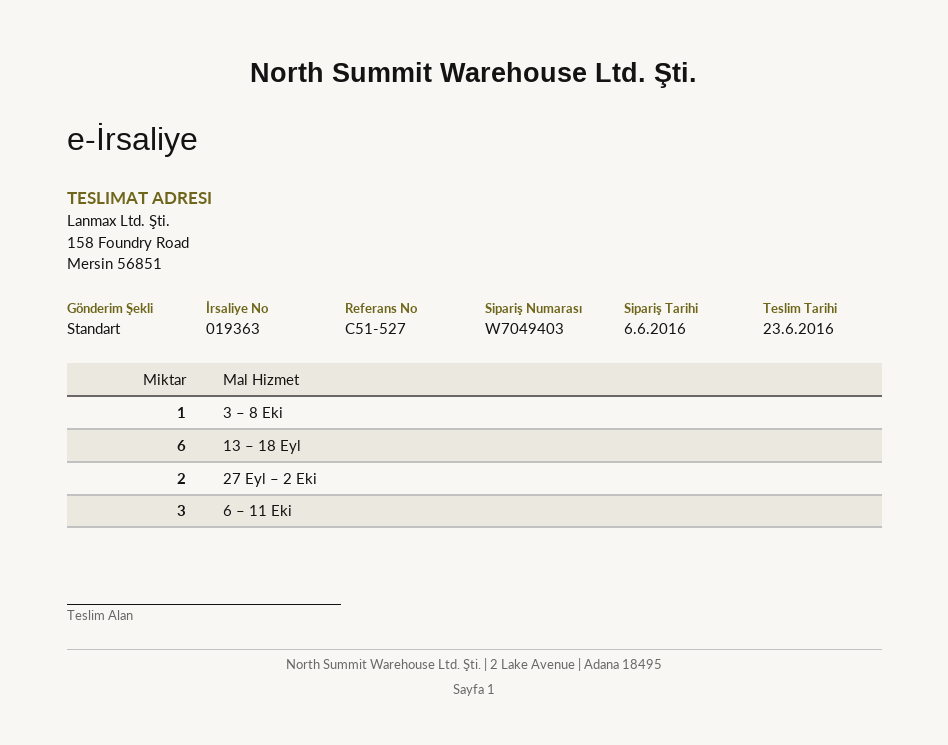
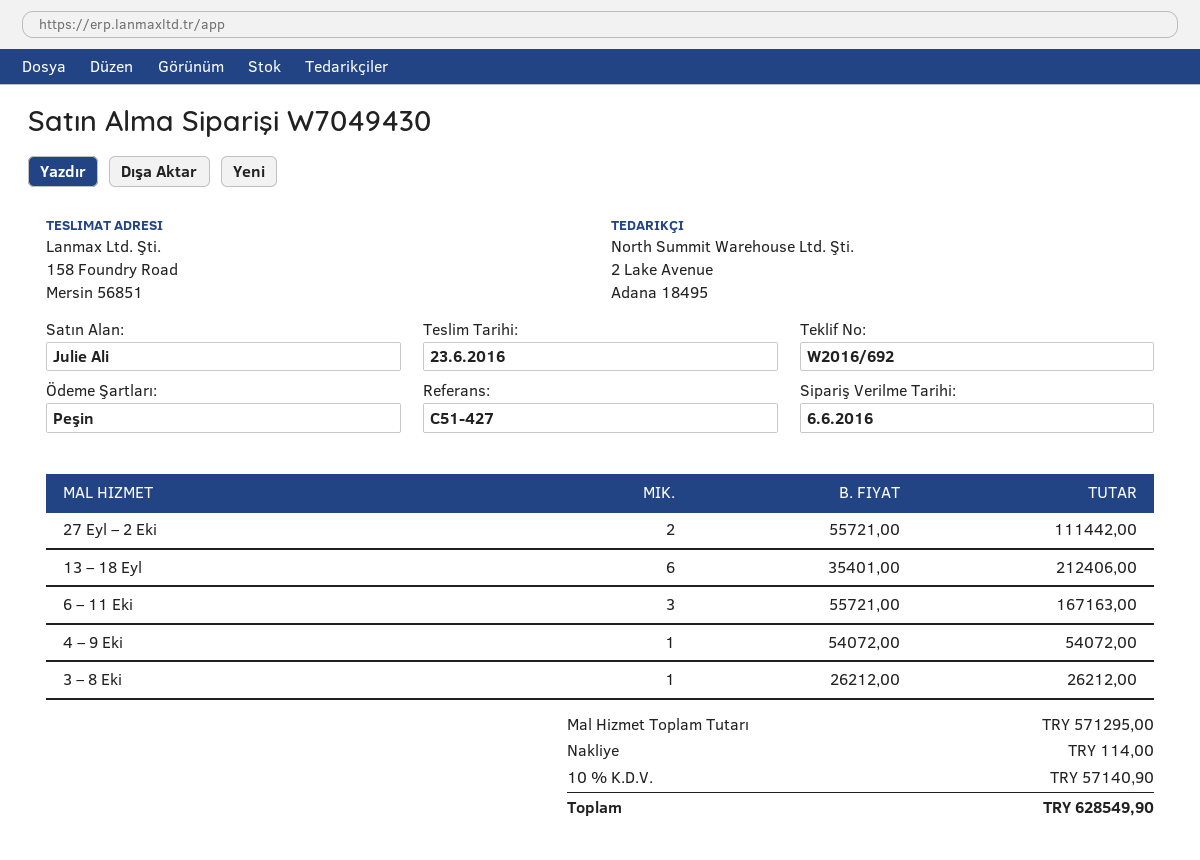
order number: W7049403 -> W7049430
reference: C51-527 -> C51-427
4 – 9 Eki: none -> 1

